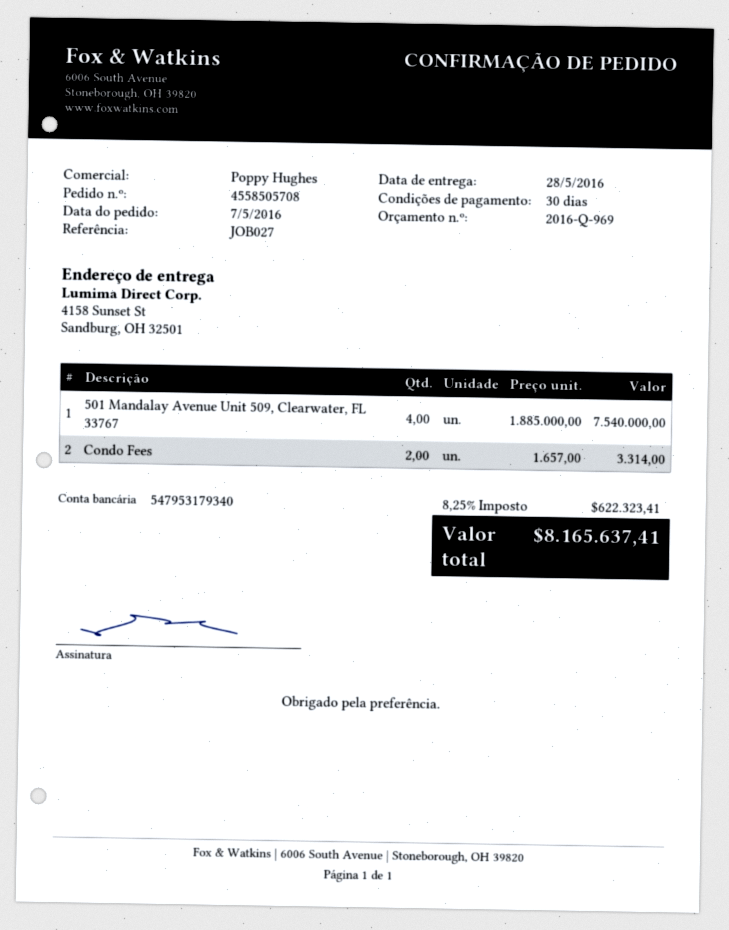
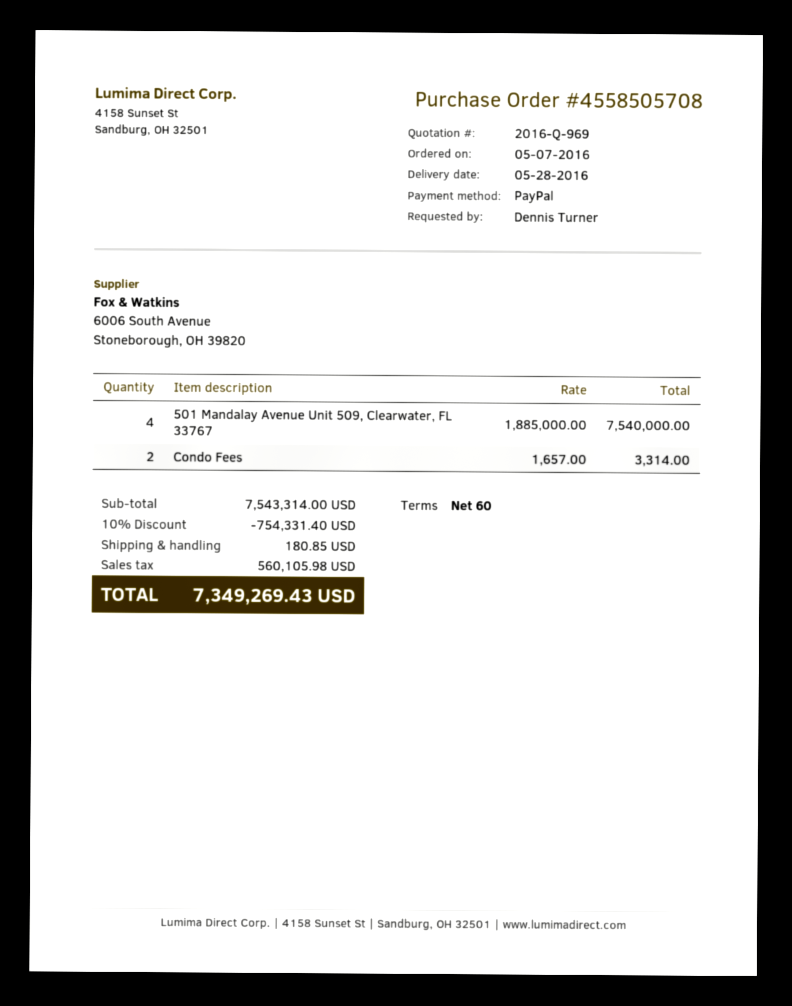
payment terms: 30 days -> 60 days
discount: none -> 10% = 754331.40
shipping: none -> 180.85
tax: 622323.41 -> 560105.98
total: 8165637.41 -> 7349269.43

